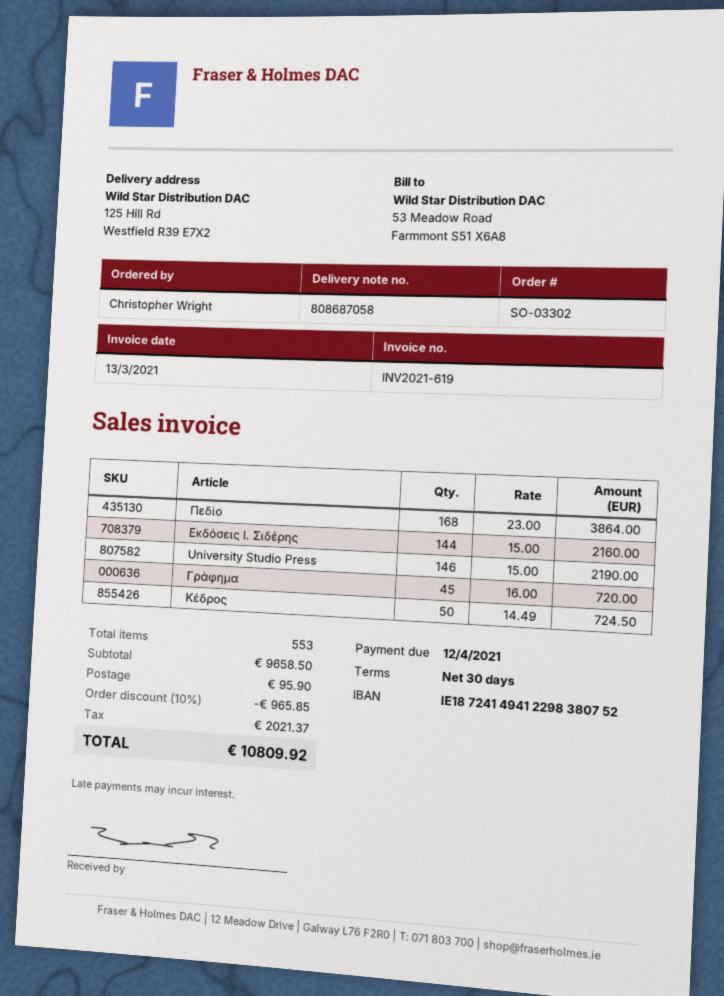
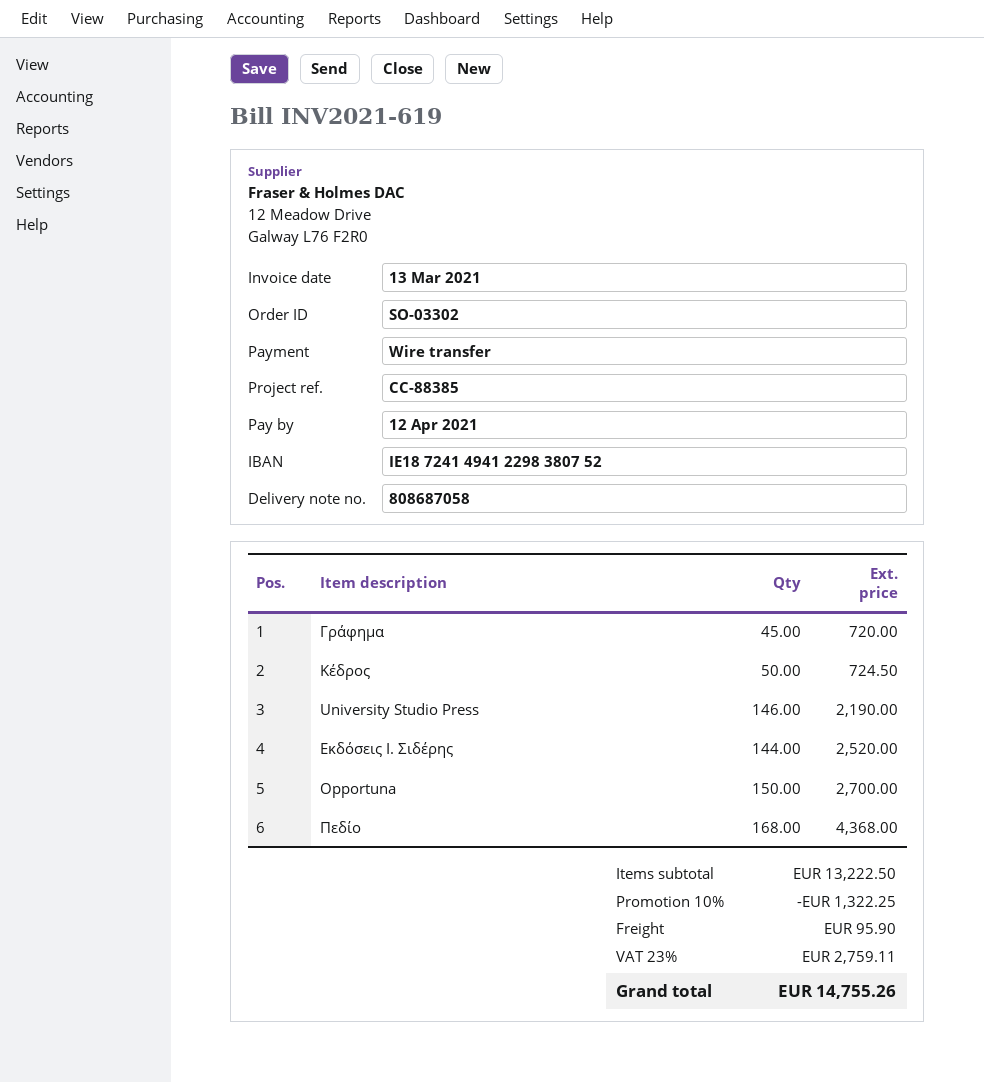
Πεδίο: 168 for 3864.00 -> 168 for 4368.00
Εκδόσεις Ι. Σιδέρης: 144 for 2160.00 -> 144 for 2520.00
Opportuna: none -> 150 for 2700.00
subtotal: 9658.50 -> 13222.50
discount: 10% = 965.85 -> 10% = 1322.25
tax: 2021.37 -> 2759.11
total: 10809.92 -> 14755.26

